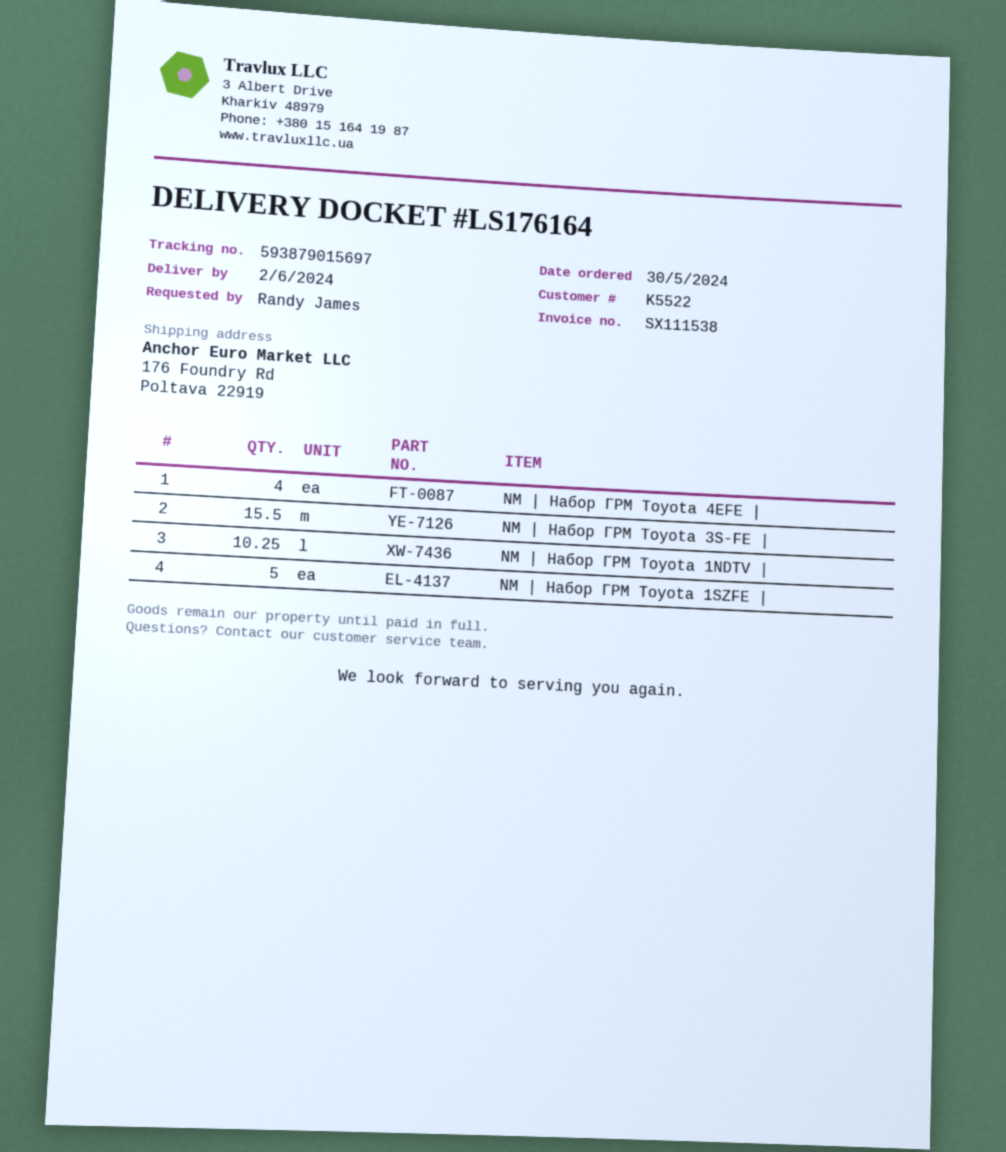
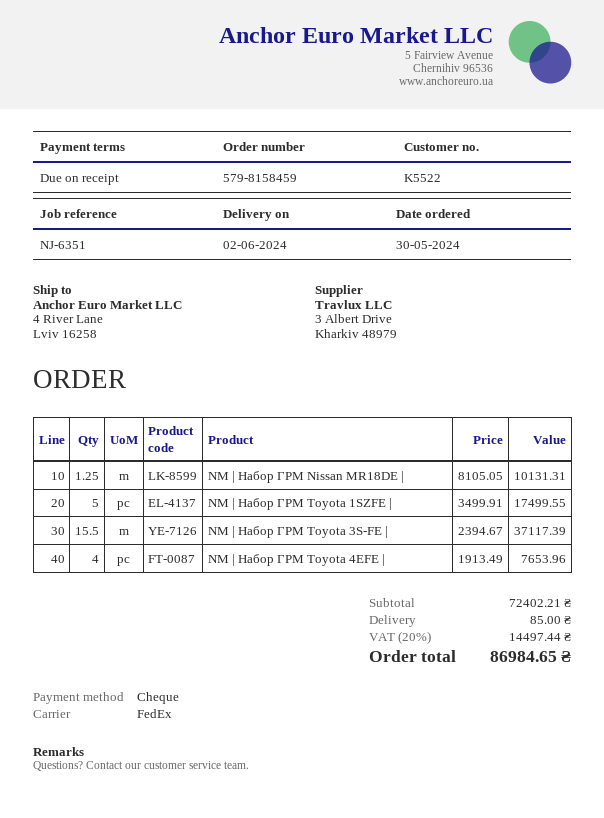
ship to: 176 Foundry Rd, Poltava 22919 -> 4 River Lane, Lviv 16258
NM | Набор ГРМ Toyota 1NDTV |: 10.25 -> none
NM | Набор ГРМ Nissan MR18DE |: none -> 1.25

